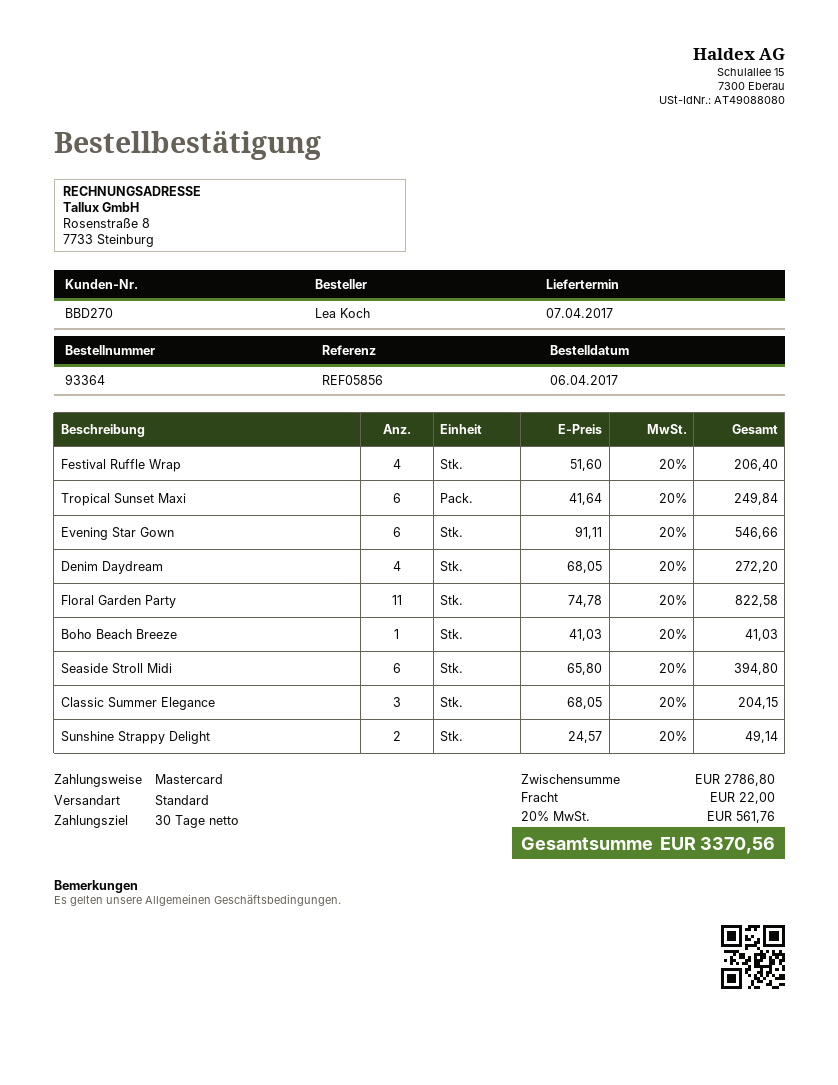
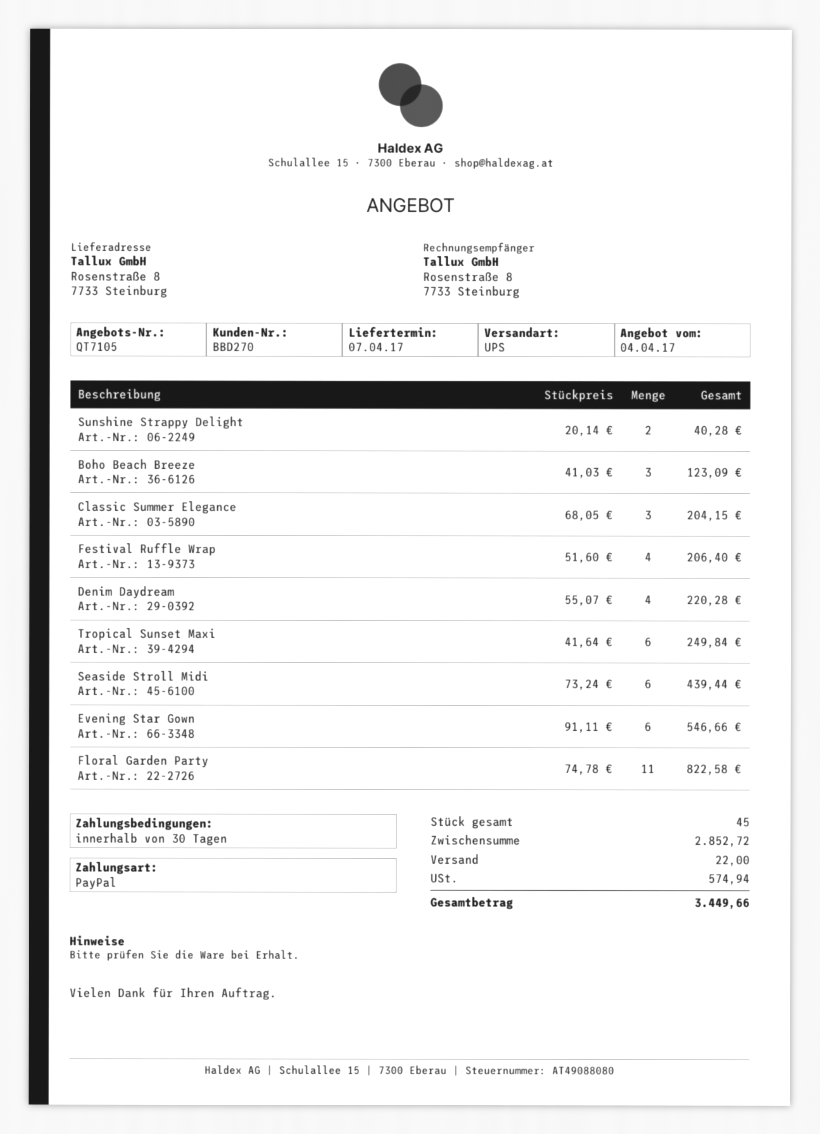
payment method: Mastercard -> PayPal
shipping method: standard -> UPS
Denim Daydream: 4 x 68.05 = 272.20 -> 4 x 55.07 = 220.28
Boho Beach Breeze: 1 x 41.03 = 41.03 -> 3 x 41.03 = 123.09
Seaside Stroll Midi: 6 x 65.80 = 394.80 -> 6 x 73.24 = 439.44
Sunshine Strappy Delight: 2 x 24.57 = 49.14 -> 2 x 20.14 = 40.28
subtotal: 2786.80 -> 2852.72
tax: 561.76 -> 574.94
total: 3370.56 -> 3449.66

